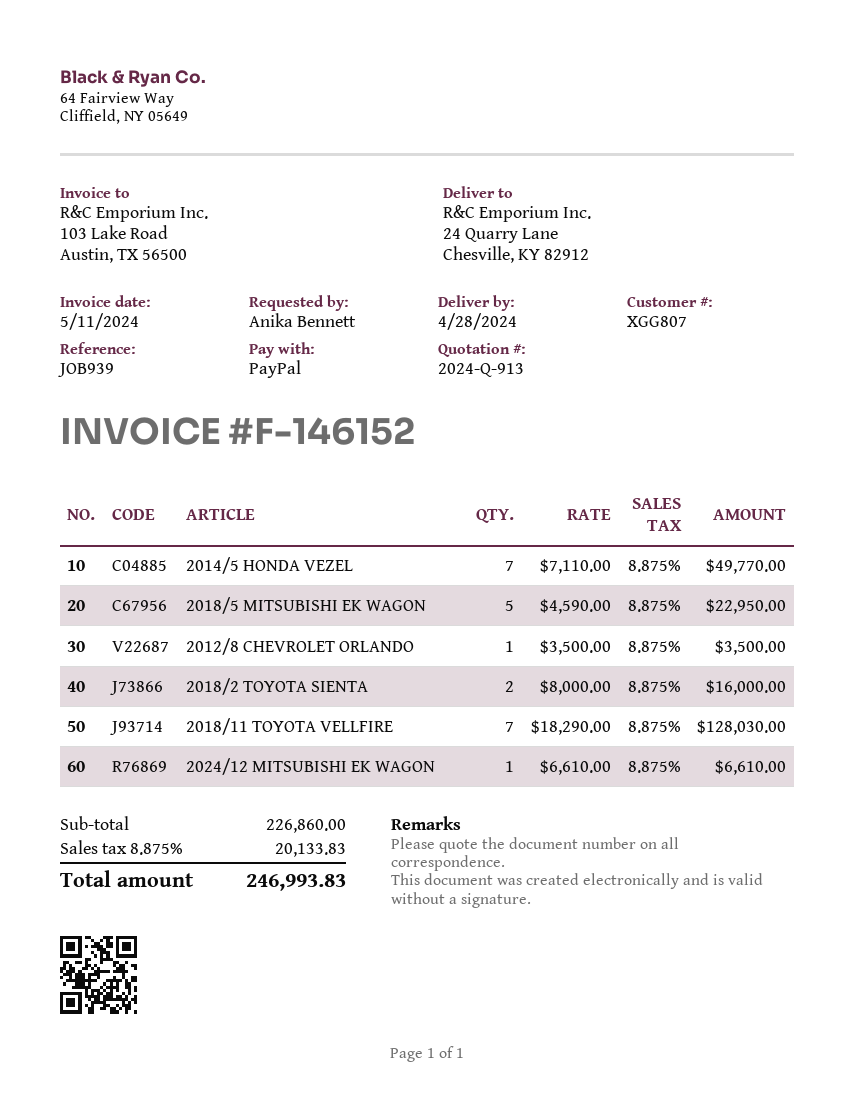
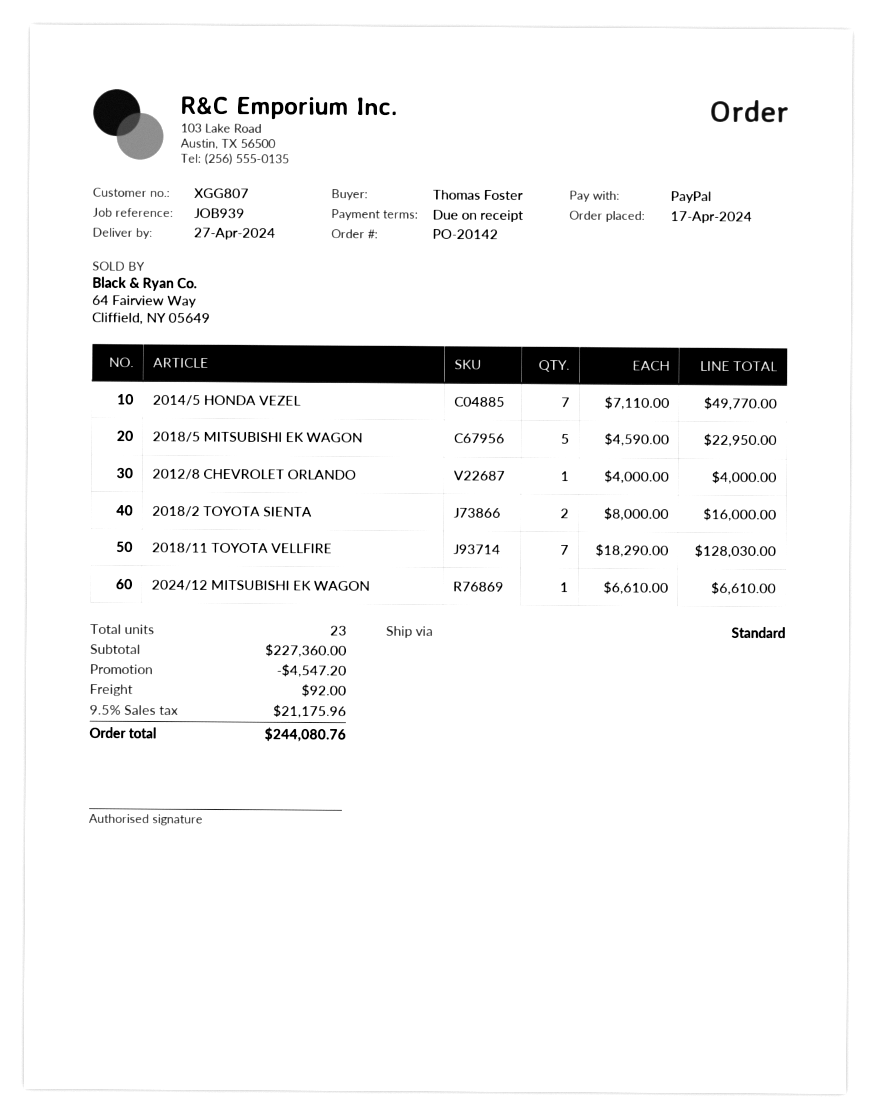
delivery date: 2024-04-28 -> 2024-04-27
ordered by: Anika Bennett -> Thomas Foster
2012/8 CHEVROLET ORLANDO: 1 x 3500.00 = 3500.00 -> 1 x 4000.00 = 4000.00
subtotal: 226860.00 -> 227360.00
discount: none -> 4547.20
shipping: none -> 92.00
tax: 8.875% = 20133.83 -> 9.5% = 21175.96
total: 246993.83 -> 244080.76

